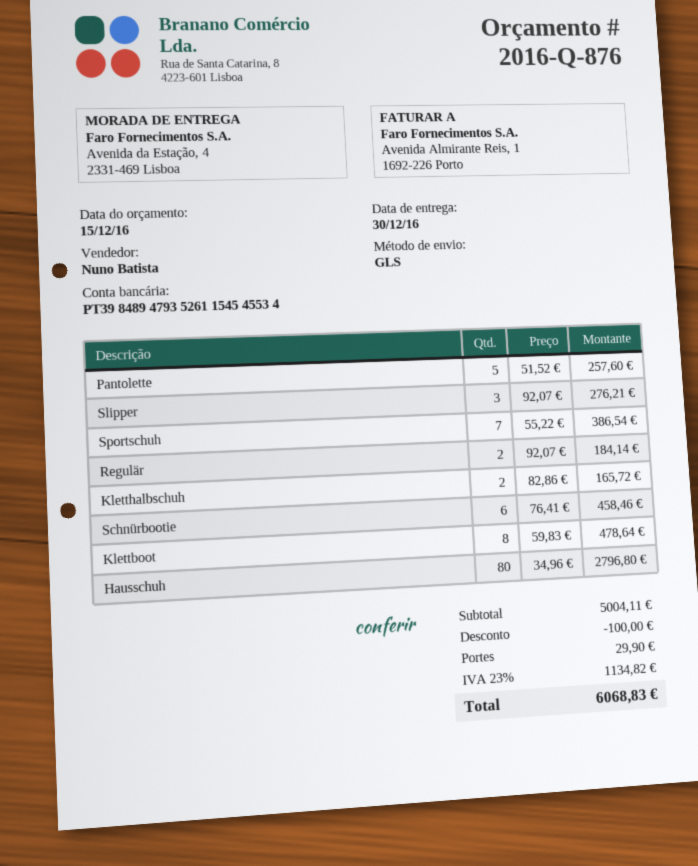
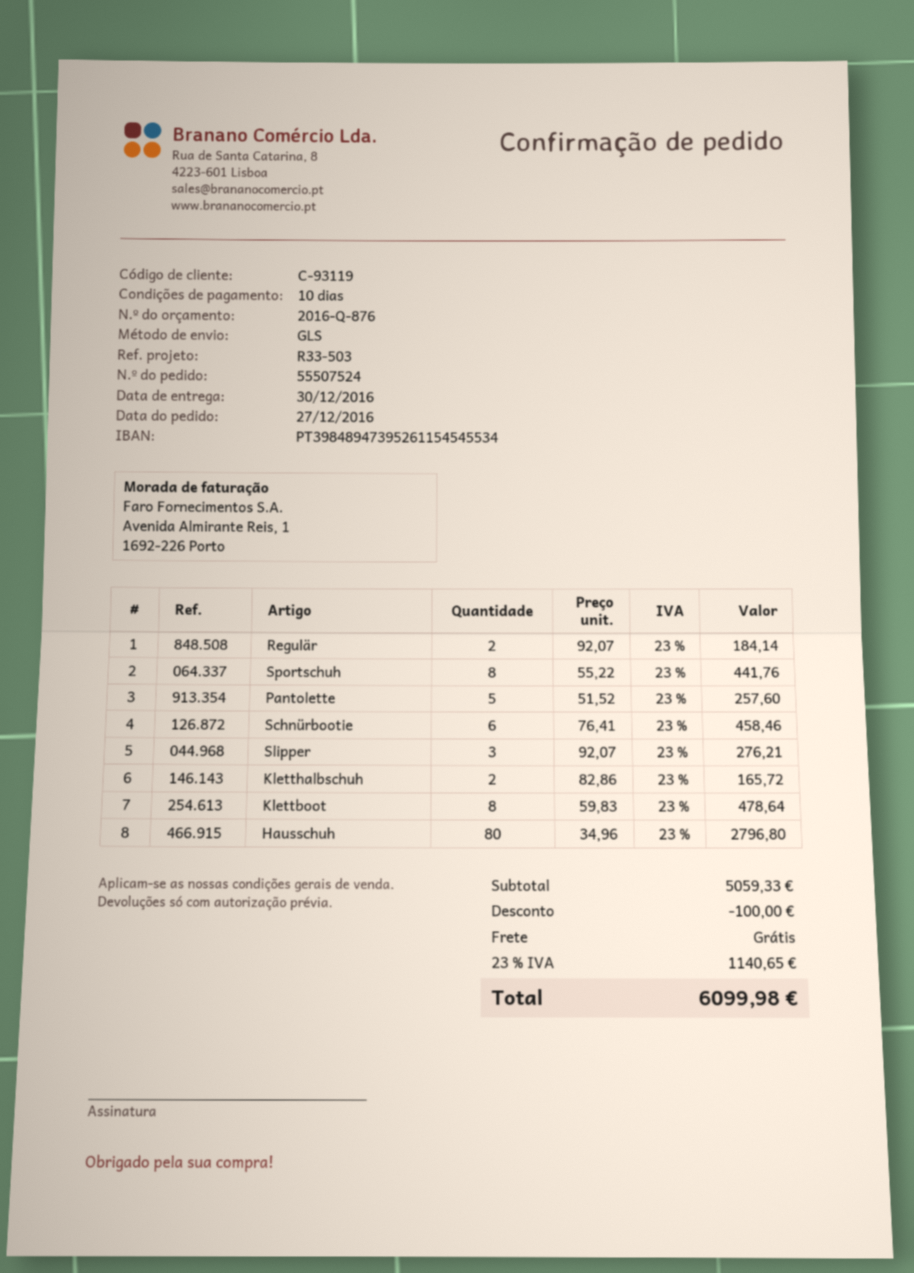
bank account: PT39848947935261154545534 -> PT39848947395261154545534
Sportschuh: 7 x 55.22 = 386.54 -> 8 x 55.22 = 441.76
subtotal: 5004.11 -> 5059.33
shipping: 29.90 -> 0.00
tax: 23% = 1134.82 -> 23% = 1140.65
total: 6068.83 -> 6099.98

